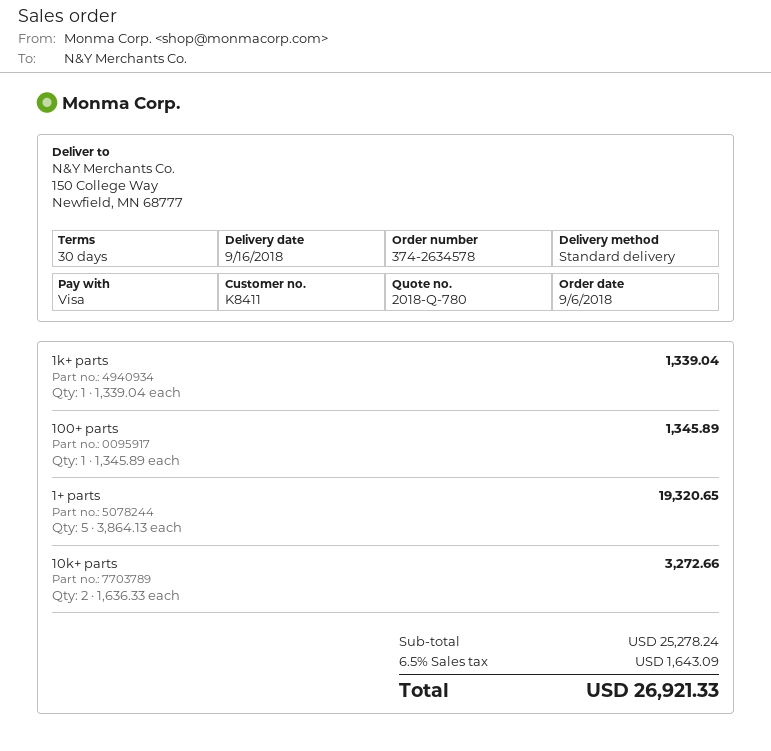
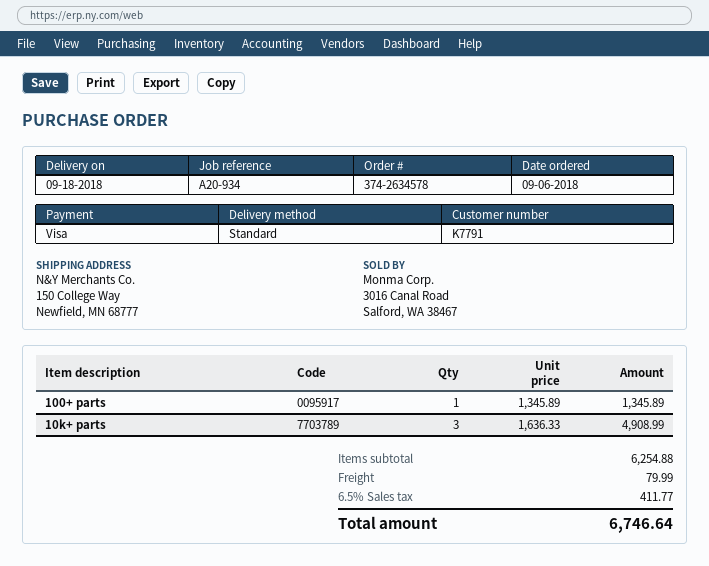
delivery date: 2018-09-16 -> 2018-09-18
customer number: K8411 -> K7791
1k+ parts: 1 x 1339.04 = 1339.04 -> none
1+ parts: 5 x 3864.13 = 19320.65 -> none
10k+ parts: 2 x 1636.33 = 3272.66 -> 3 x 1636.33 = 4908.99
subtotal: 25278.24 -> 6254.88
shipping: none -> 79.99
tax: 6.5% = 1643.09 -> 6.5% = 411.77
total: 26921.33 -> 6746.64

